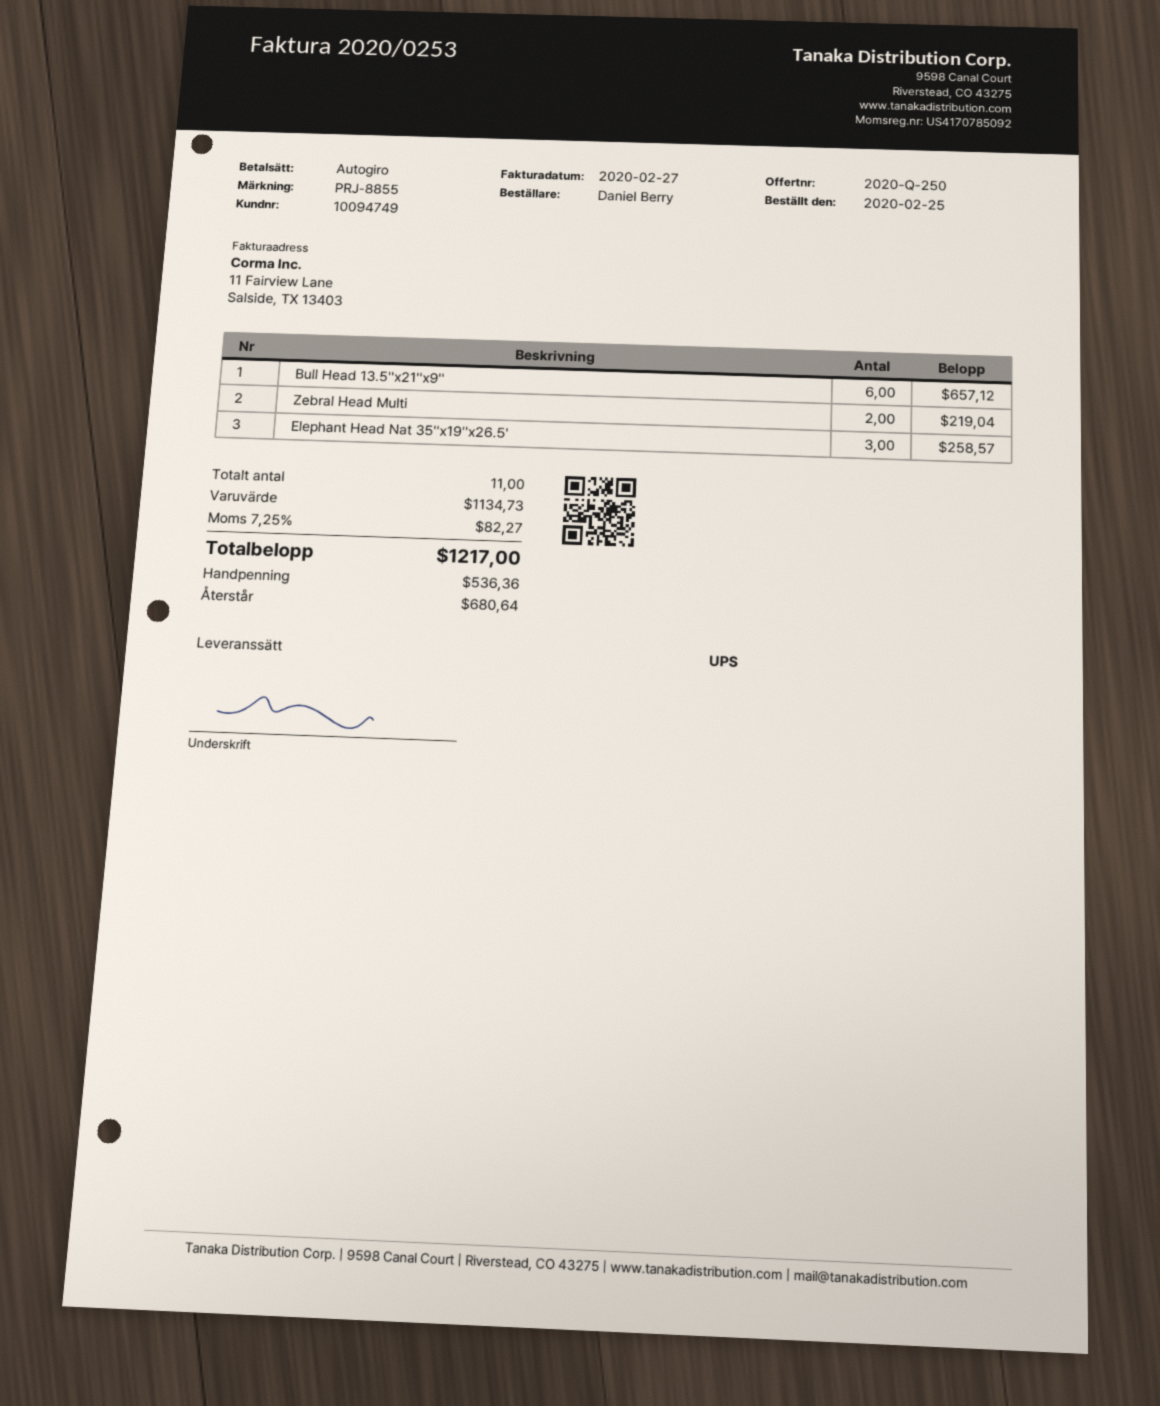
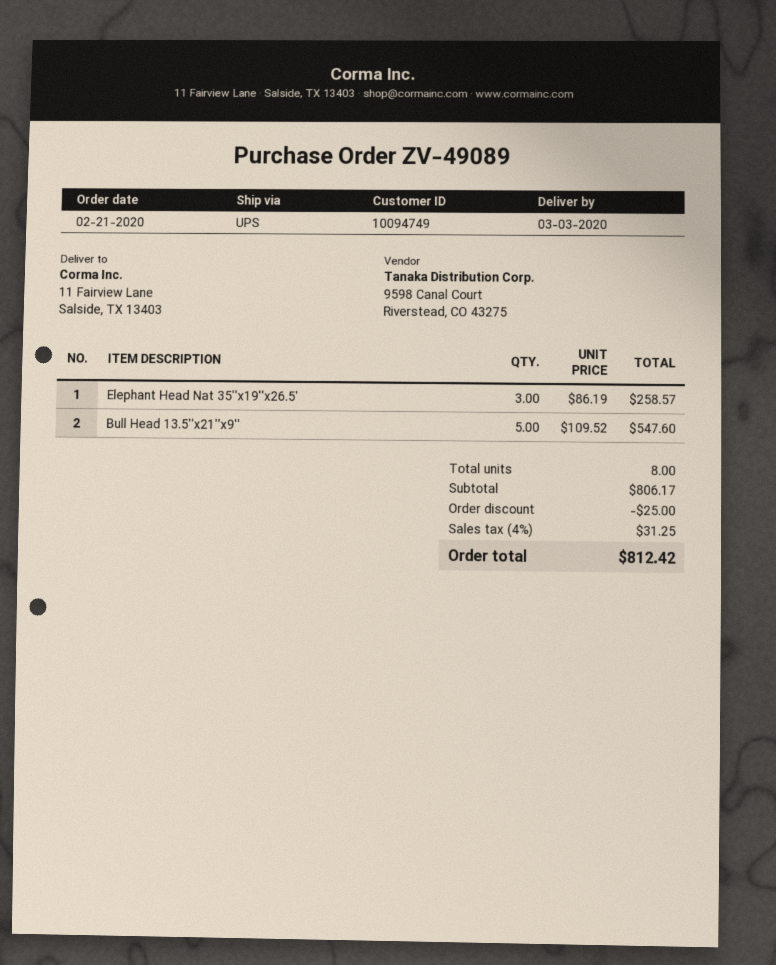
order date: 2020-02-25 -> 2020-02-21
Bull Head 13.5''x21''x9'': 6 for 657.12 -> 5 for 547.60
Zebral Head Multi: 2 for 219.04 -> none
total quantity: 11 -> 8
subtotal: 1134.73 -> 806.17
discount: none -> 25.00
tax: 7.25% = 82.27 -> 4% = 31.25
total: 1217.00 -> 812.42

